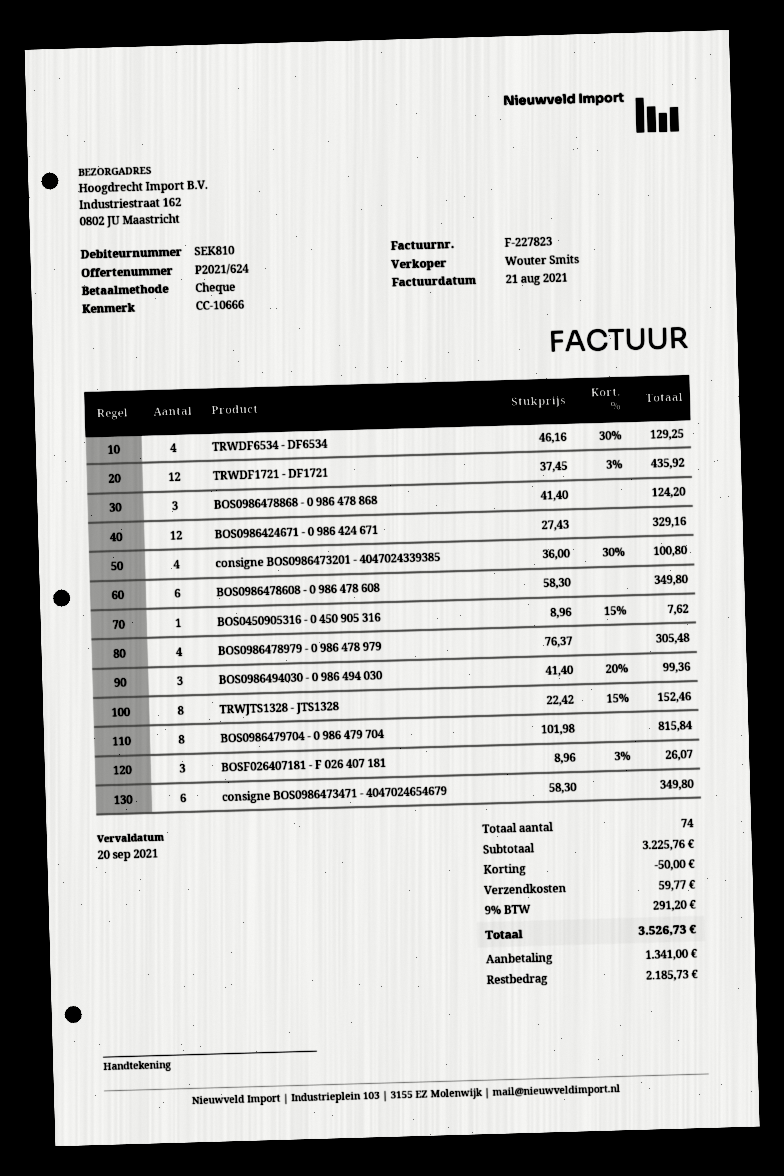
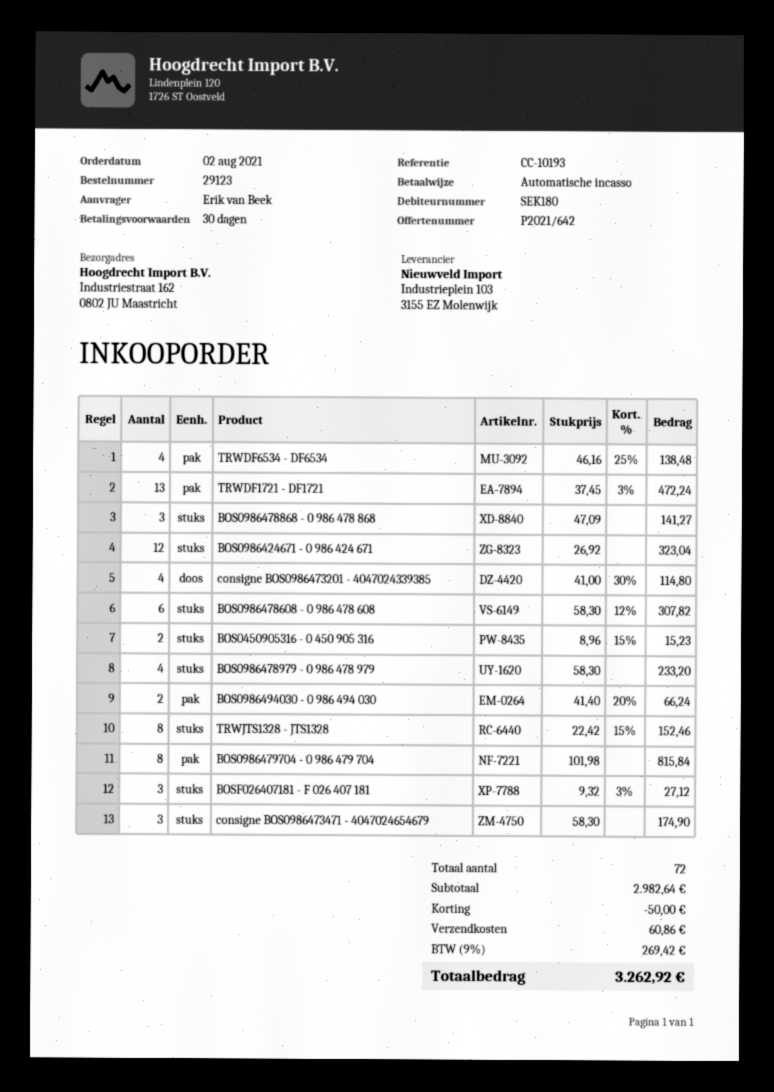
quote number: P2021/624 -> P2021/642
customer number: SEK810 -> SEK180
reference: CC-10666 -> CC-10193
payment method: cheque -> direct debit
TRWDF6534 - DF6534: 4 x 46.16 - 30% = 129.25 -> 4 x 46.16 - 25% = 138.48
TRWDF1721 - DF1721: 12 x 37.45 - 3% = 435.92 -> 13 x 37.45 - 3% = 472.24
BOS0986478868 - 0 986 478 868: 3 x 41.40 = 124.20 -> 3 x 47.09 = 141.27
BOS0986424671 - 0 986 424 671: 12 x 27.43 = 329.16 -> 12 x 26.92 = 323.04
consigne BOS0986473201 - 4047024339385: 4 x 36.00 - 30% = 100.80 -> 4 x 41.00 - 30% = 114.80
BOS0986478608 - 0 986 478 608: 6 x 58.30 = 349.80 -> 6 x 58.30 - 12% = 307.82
BOS0450905316 - 0 450 905 316: 1 x 8.96 - 15% = 7.62 -> 2 x 8.96 - 15% = 15.23
BOS0986478979 - 0 986 478 979: 4 x 76.37 = 305.48 -> 4 x 58.30 = 233.20
BOS0986494030 - 0 986 494 030: 3 x 41.40 - 20% = 99.36 -> 2 x 41.40 - 20% = 66.24
BOSF026407181 - F 026 407 181: 3 x 8.96 - 3% = 26.07 -> 3 x 9.32 - 3% = 27.12
consigne BOS0986473471 - 4047024654679: 6 x 58.30 = 349.80 -> 3 x 58.30 = 174.90
total quantity: 74 -> 72
subtotal: 3225.76 -> 2982.64
shipping: 59.77 -> 60.86
tax: 9% = 291.20 -> 9% = 269.42
total: 3526.73 -> 3262.92

